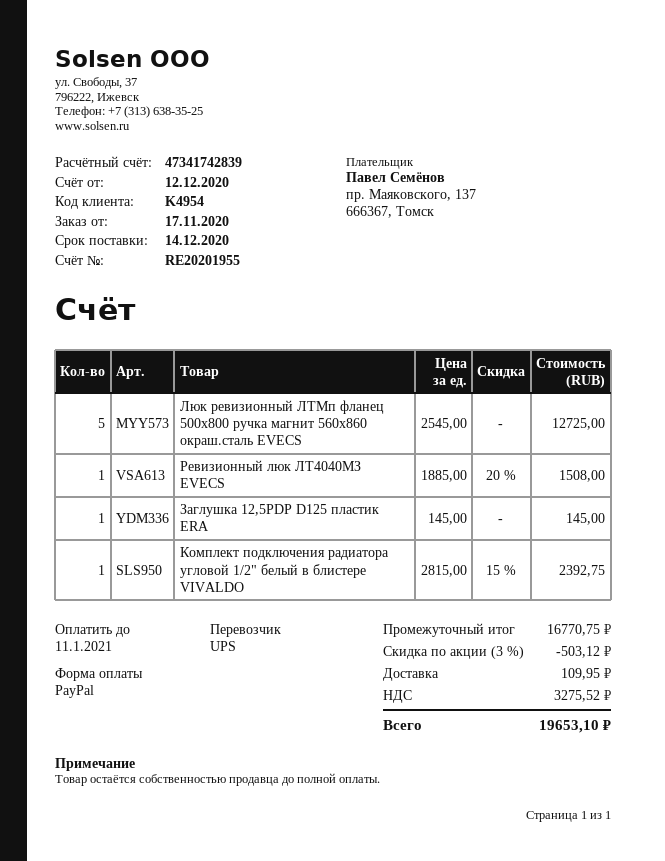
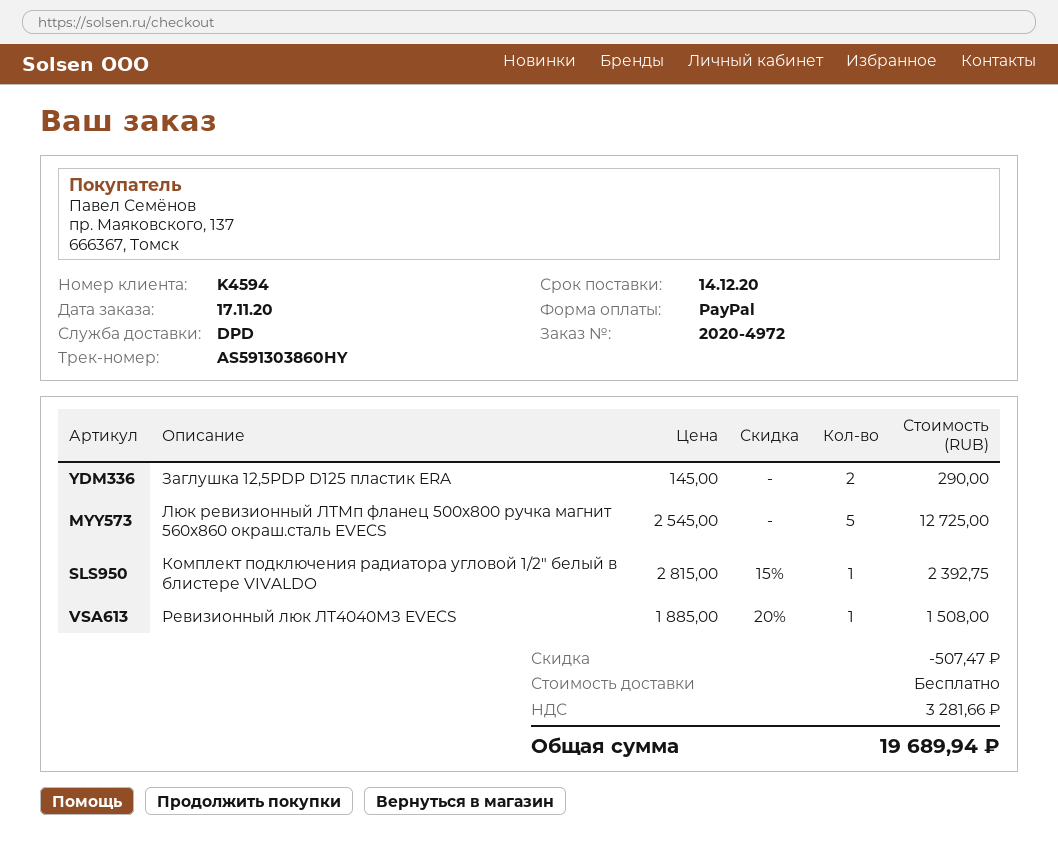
customer number: K4954 -> K4594
shipping method: UPS -> DPD
Заглушка 12,5PDP D125 пластик ERA: 1 x 145.00 = 145.00 -> 2 x 145.00 = 290.00
discount: 503.12 -> 507.47
shipping: 109.95 -> 0.00
tax: 3275.52 -> 3281.66
total: 19653.10 -> 19689.94

